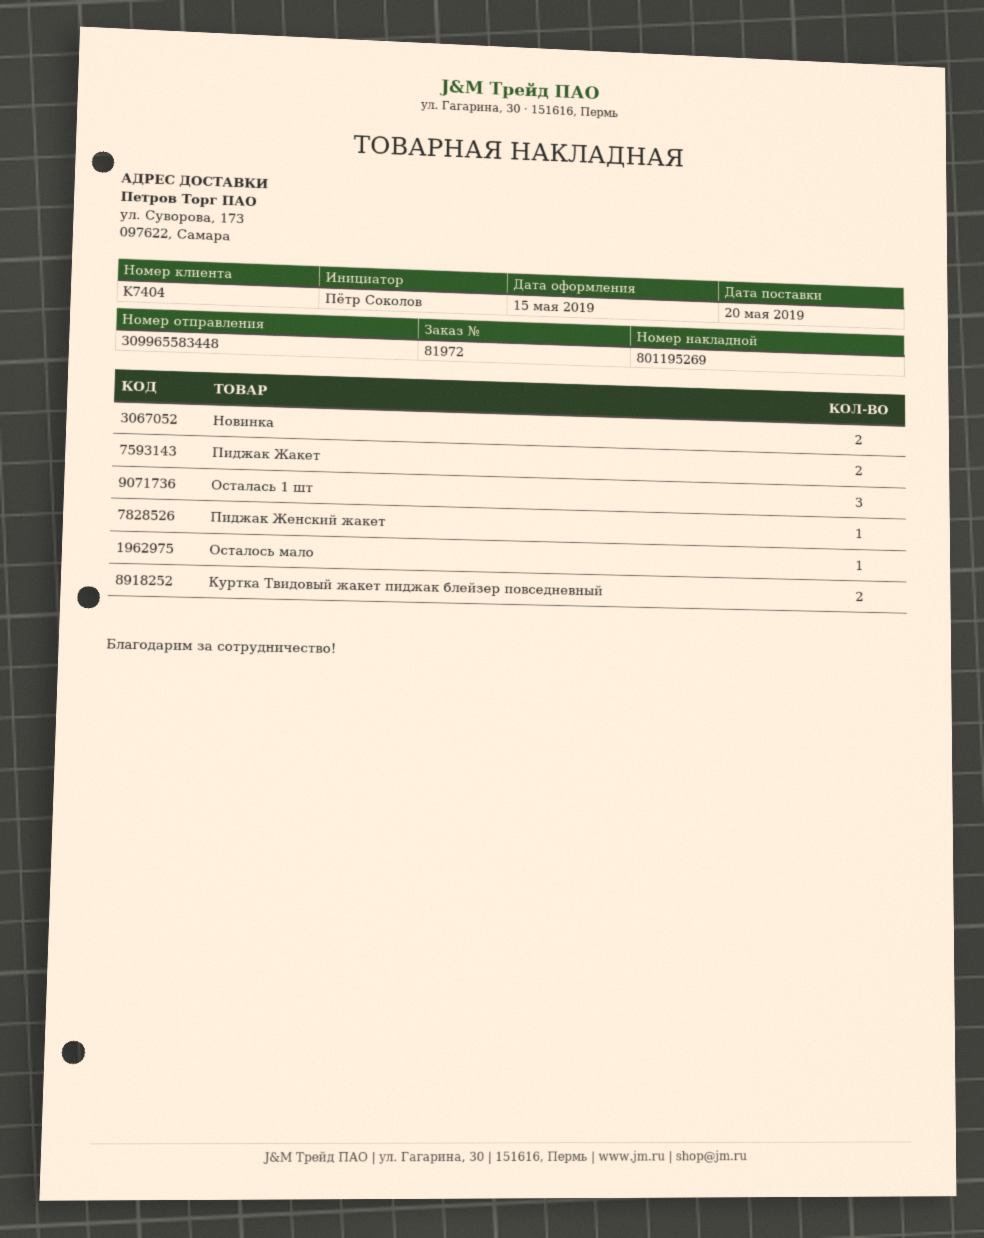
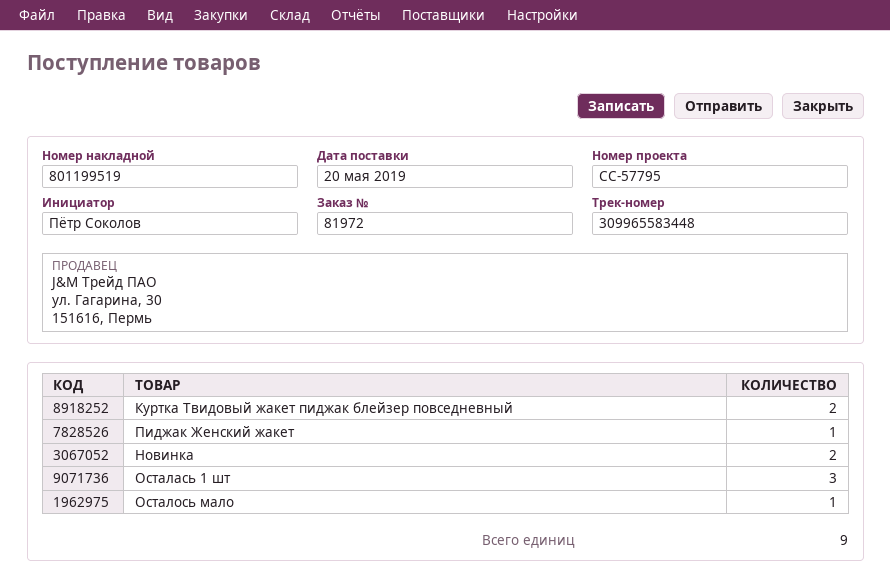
delivery note number: 801195269 -> 801199519
Пиджак Жакет: 2 -> none

